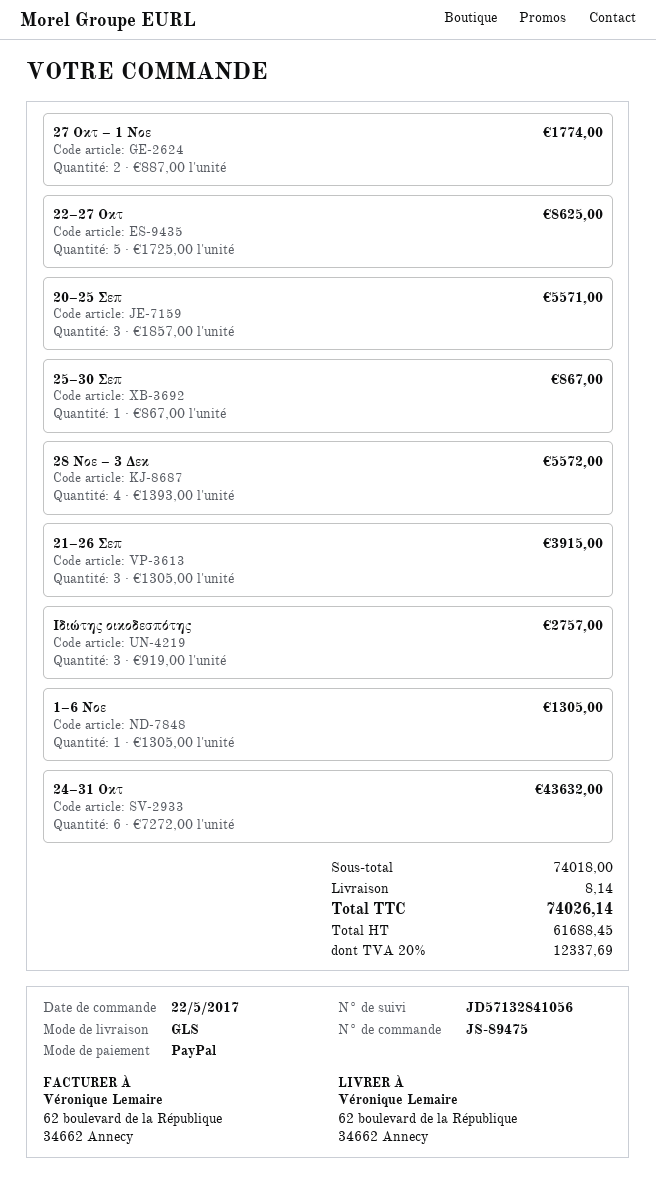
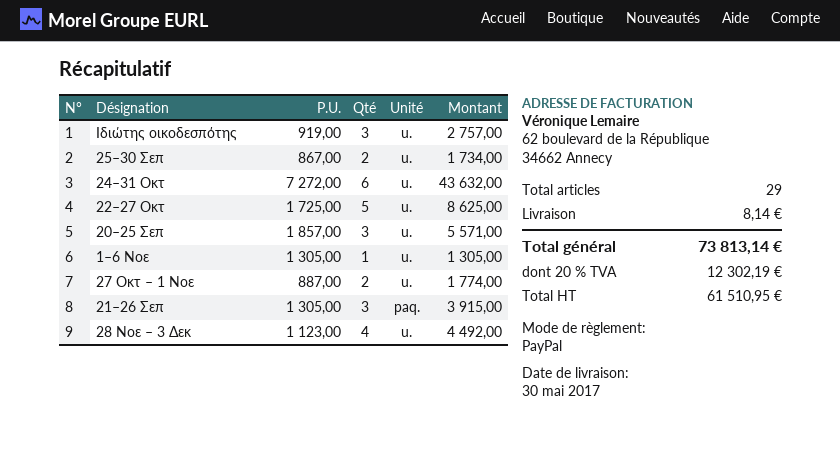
25–30 Σεπ: 1 x 867.00 = 867.00 -> 2 x 867.00 = 1734.00
28 Νοε – 3 Δεκ: 4 x 1393.00 = 5572.00 -> 4 x 1123.00 = 4492.00
net: 61688.45 -> 61510.95
tax: 20% = 12337.69 -> 20% = 12302.19
total: 74026.14 -> 73813.14

